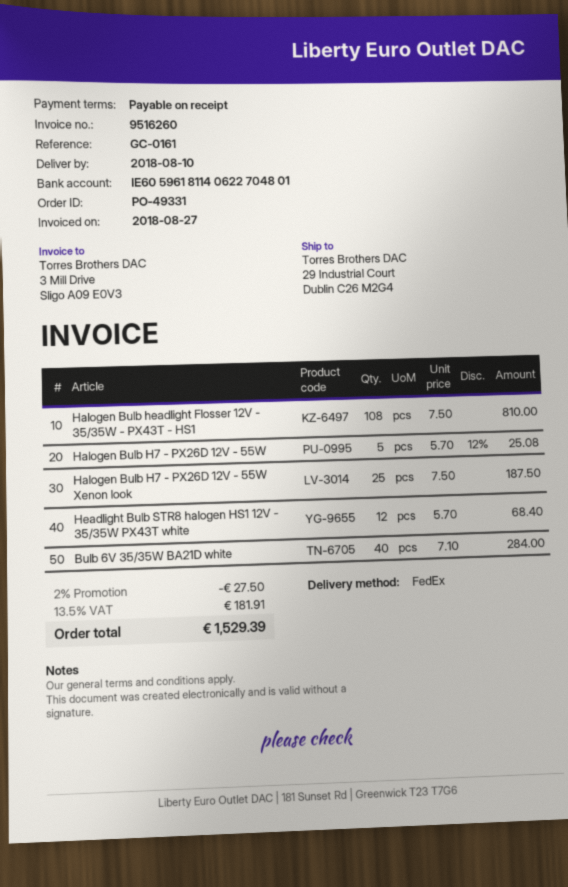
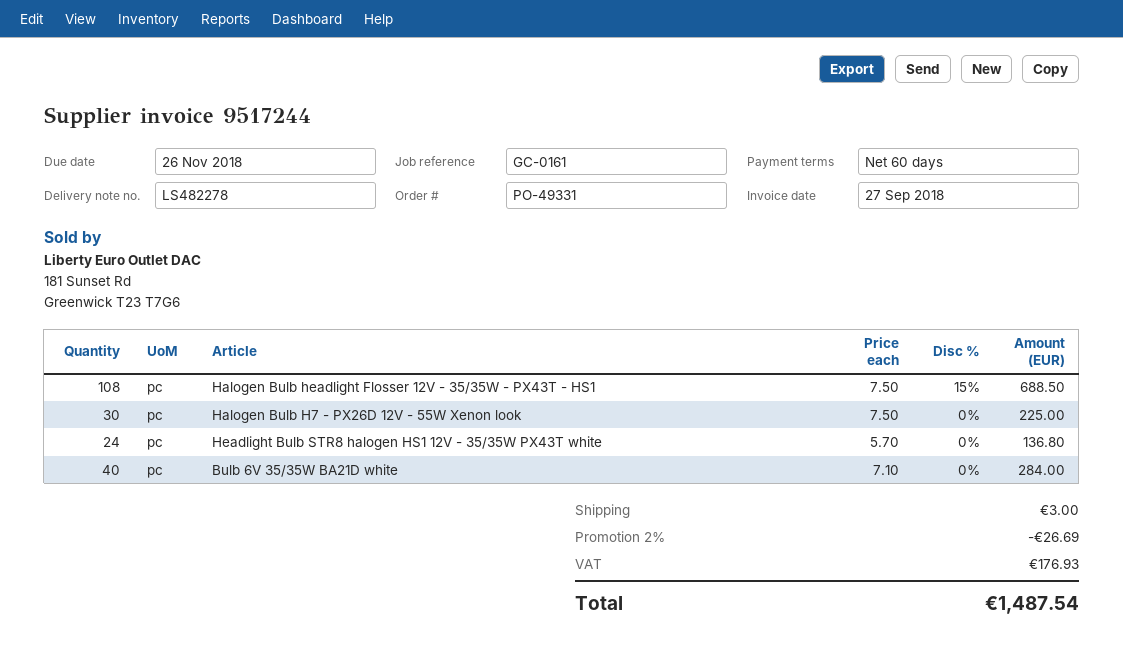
invoice number: 9516260 -> 9517244
invoice date: 2018-08-27 -> 2018-09-27
payment terms: on receipt -> 60 days
Halogen Bulb headlight Flosser 12V - 35/35W - PX43T - HS1: 108 x 7.50 = 810.00 -> 108 x 7.50 - 15% = 688.50
Halogen Bulb H7 - PX26D 12V - 55W: 5 x 5.70 - 12% = 25.08 -> none
Halogen Bulb H7 - PX26D 12V - 55W Xenon look: 25 x 7.50 = 187.50 -> 30 x 7.50 = 225.00
Headlight Bulb STR8 halogen HS1 12V - 35/35W PX43T white: 12 x 5.70 = 68.40 -> 24 x 5.70 = 136.80
discount: 2% = 27.50 -> 2% = 26.69
shipping: none -> 3.00
tax: 181.91 -> 176.93
total: 1529.39 -> 1487.54

